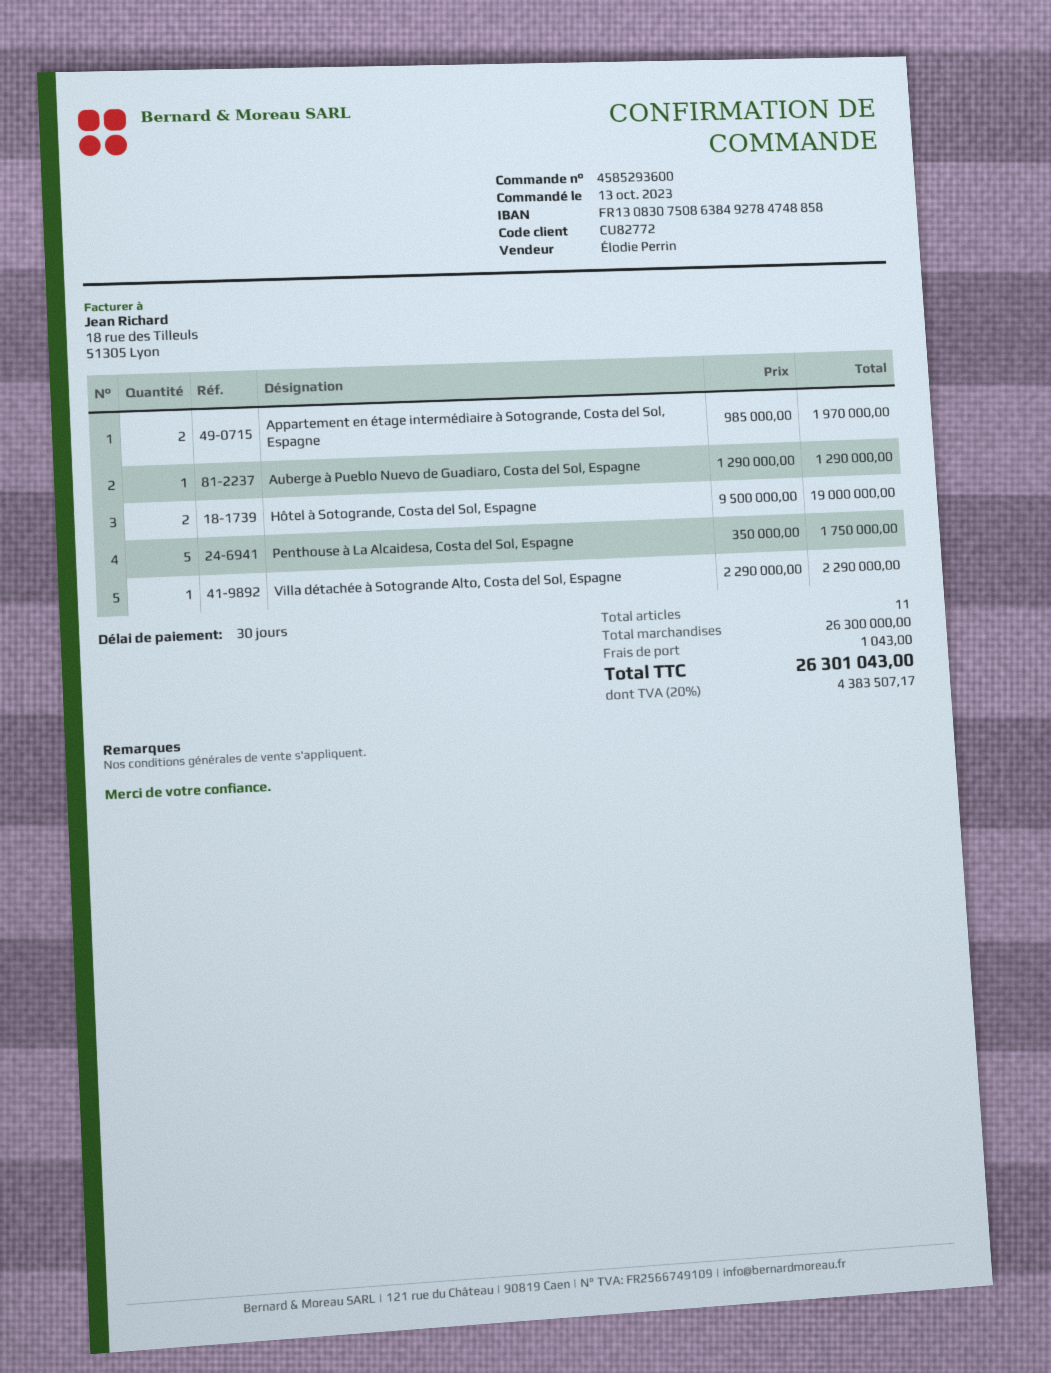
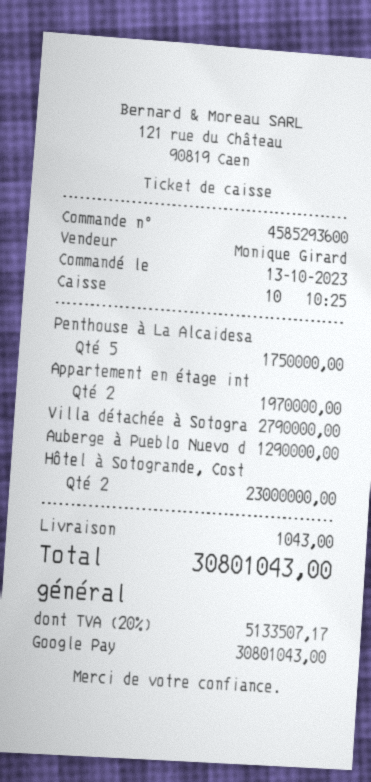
sales rep: Élodie Perrin -> Monique Girard
Hôtel à Sotogrande, Costa del Sol, Espagne: 2 for 19000000.00 -> 2 for 23000000.00
Villa détachée à Sotogrande Alto, Costa del Sol, Espagne: 1 for 2290000.00 -> 1 for 2790000.00
tax: 20% = 4383507.17 -> 20% = 5133507.17
total: 26301043.00 -> 30801043.00

